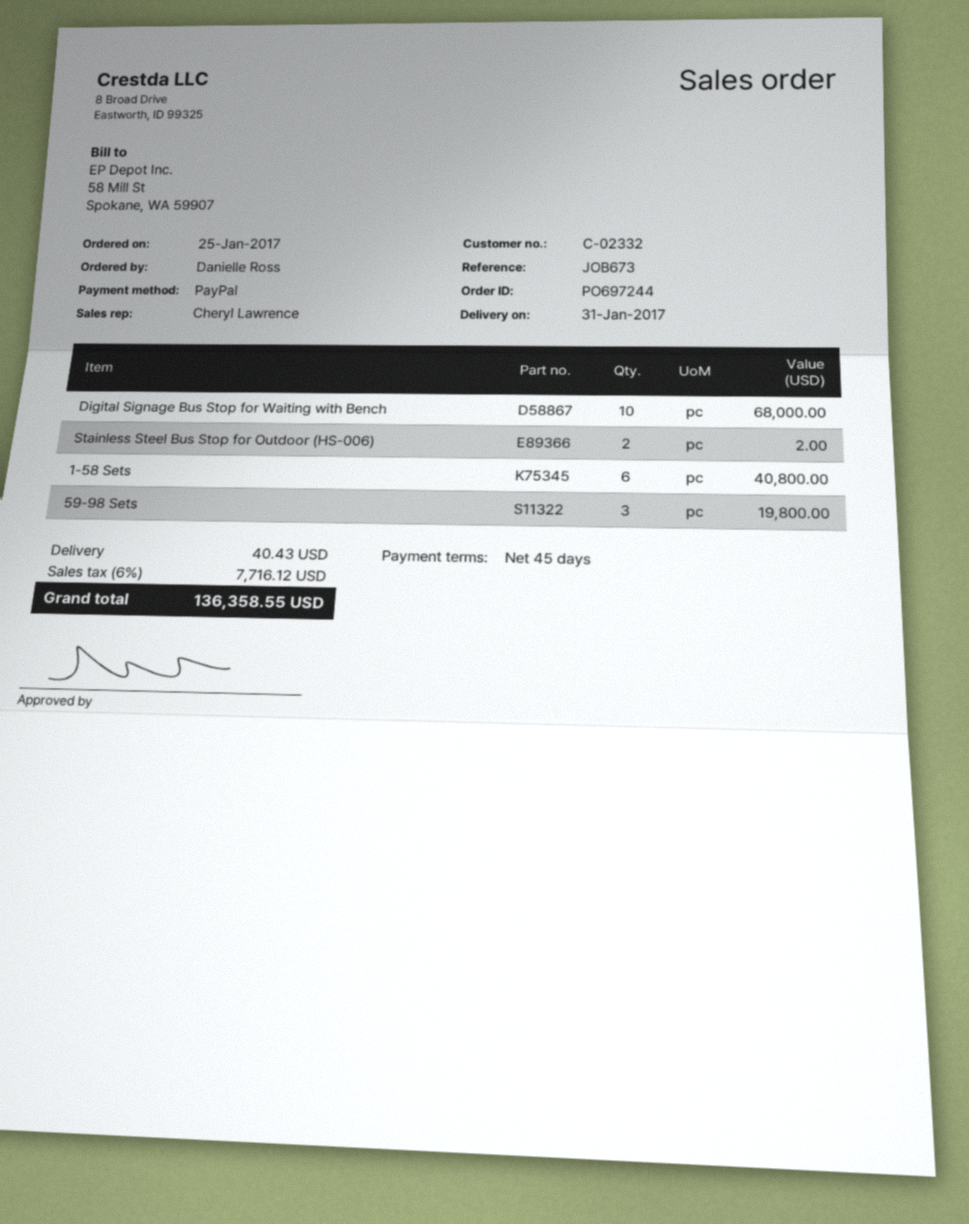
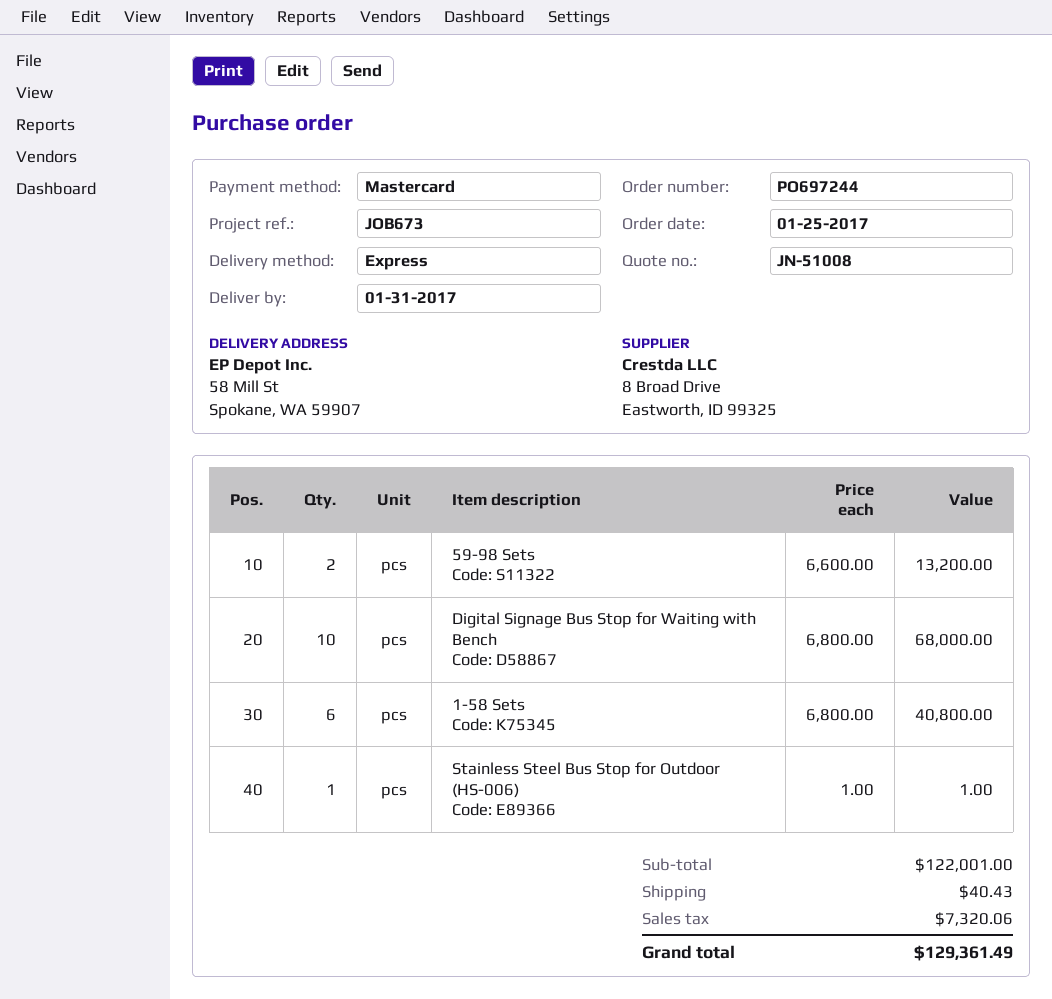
payment method: PayPal -> Mastercard
Stainless Steel Bus Stop for Outdoor (HS-006): 2 for 2.00 -> 1 for 1.00
59-98 Sets: 3 for 19800.00 -> 2 for 13200.00
tax: 7716.12 -> 7320.06
total: 136358.55 -> 129361.49

